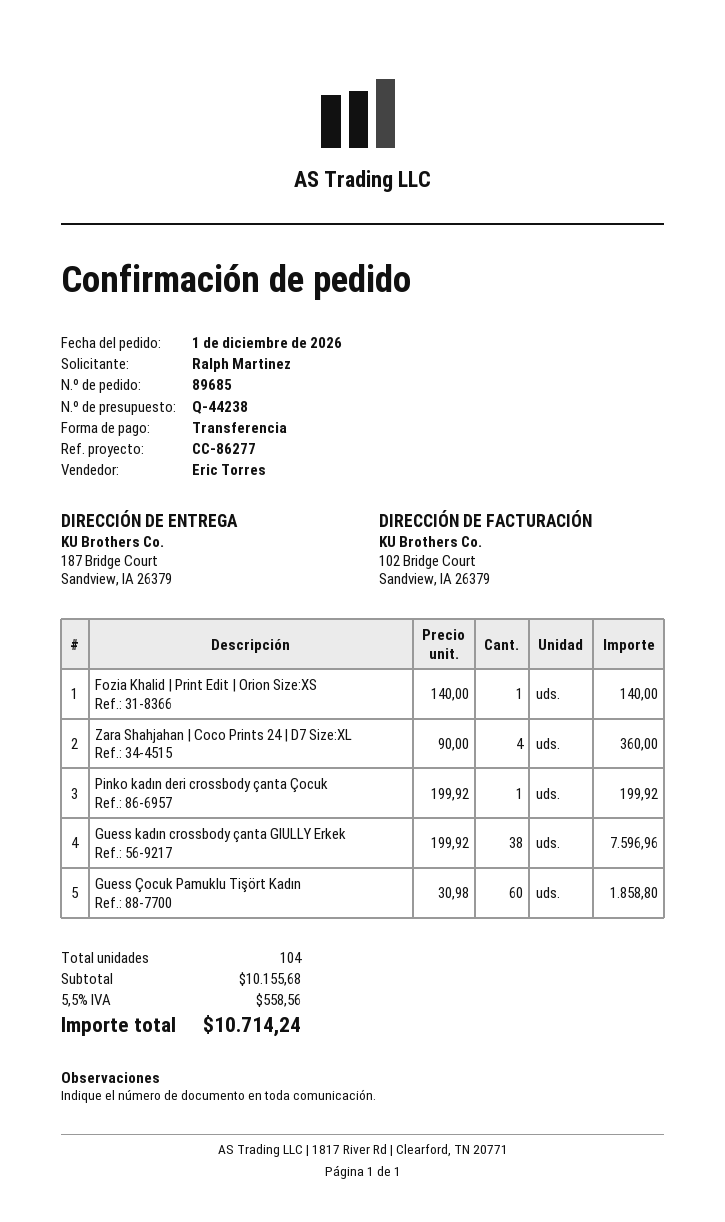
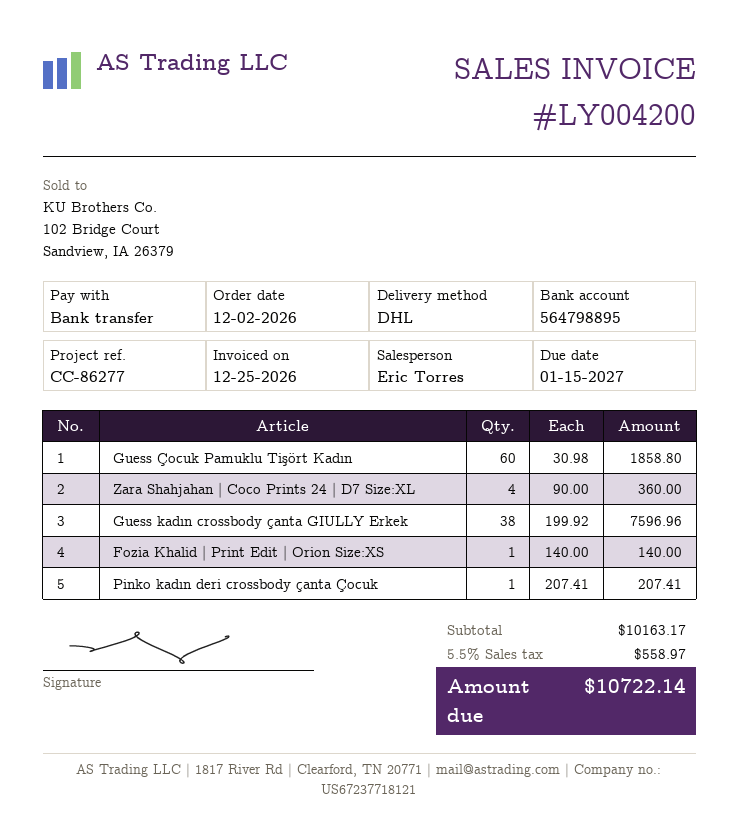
order date: 2026-12-01 -> 2026-12-02
Pinko kadın deri crossbody çanta Çocuk: 1 x 199.92 = 199.92 -> 1 x 207.41 = 207.41
subtotal: 10155.68 -> 10163.17
tax: 5.5% = 558.56 -> 5.5% = 558.97
total: 10714.24 -> 10722.14

